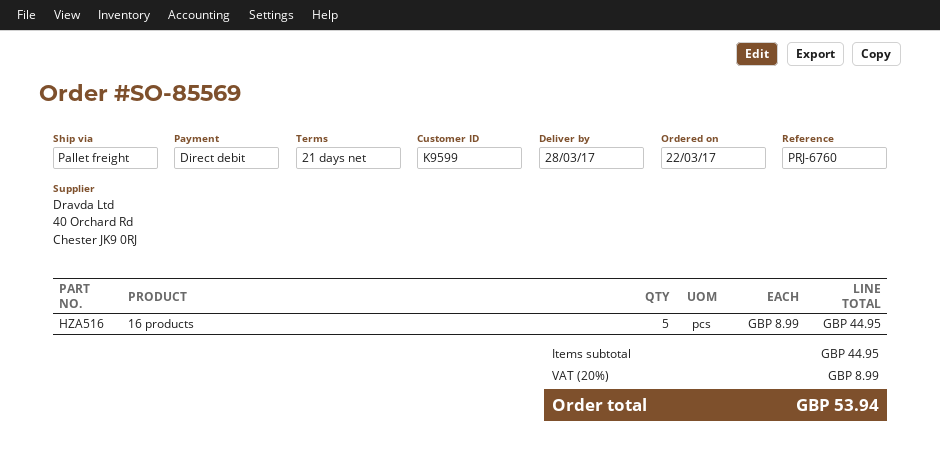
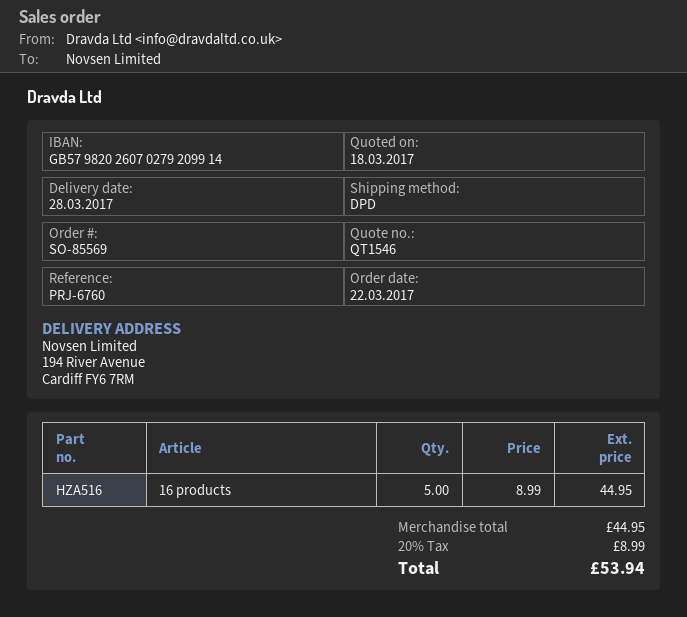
shipping method: pallet freight -> DPD

